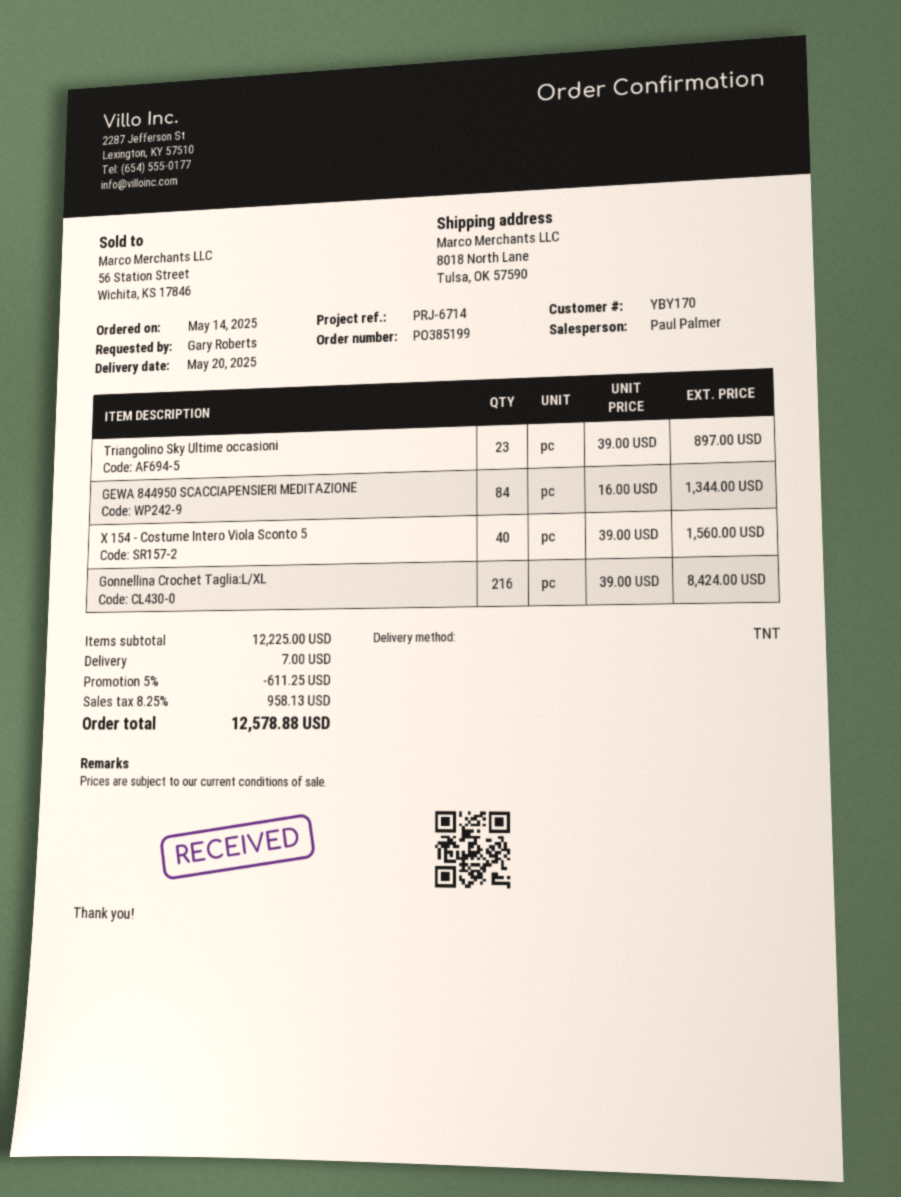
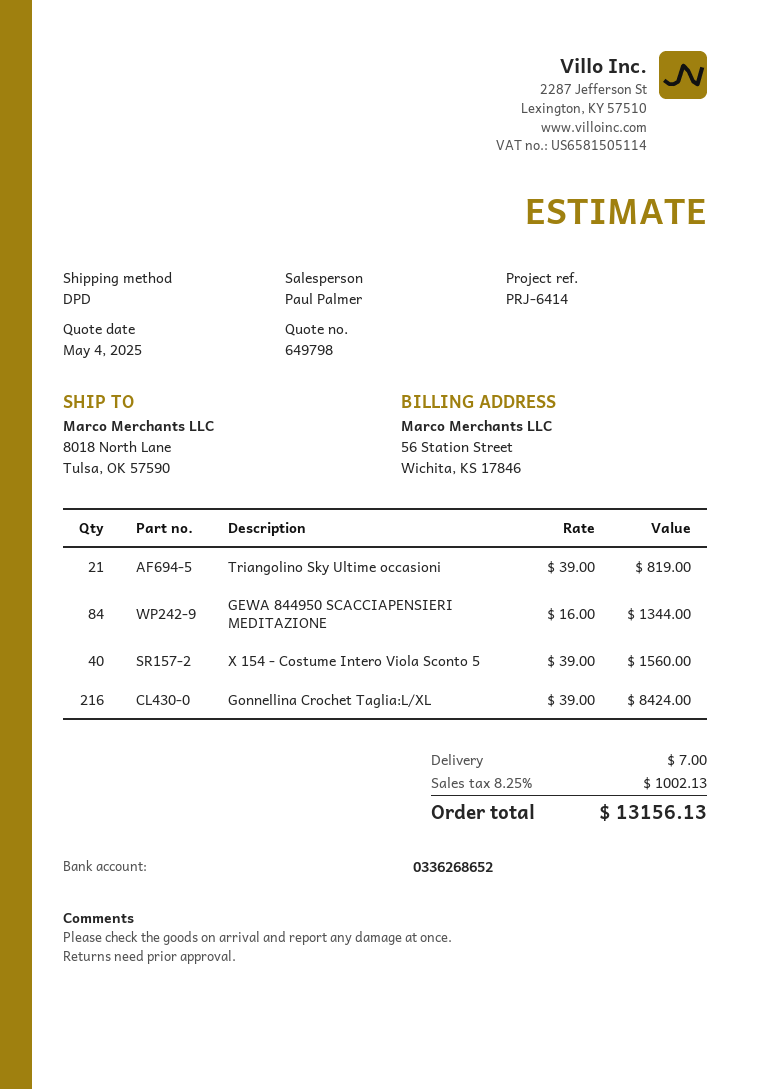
reference: PRJ-6714 -> PRJ-6414
shipping method: TNT -> DPD
Triangolino Sky Ultime occasioni: 23 x 39.00 = 897.00 -> 21 x 39.00 = 819.00
discount: 5% = 611.25 -> none
tax: 8.25% = 958.13 -> 8.25% = 1002.13
total: 12578.88 -> 13156.13

